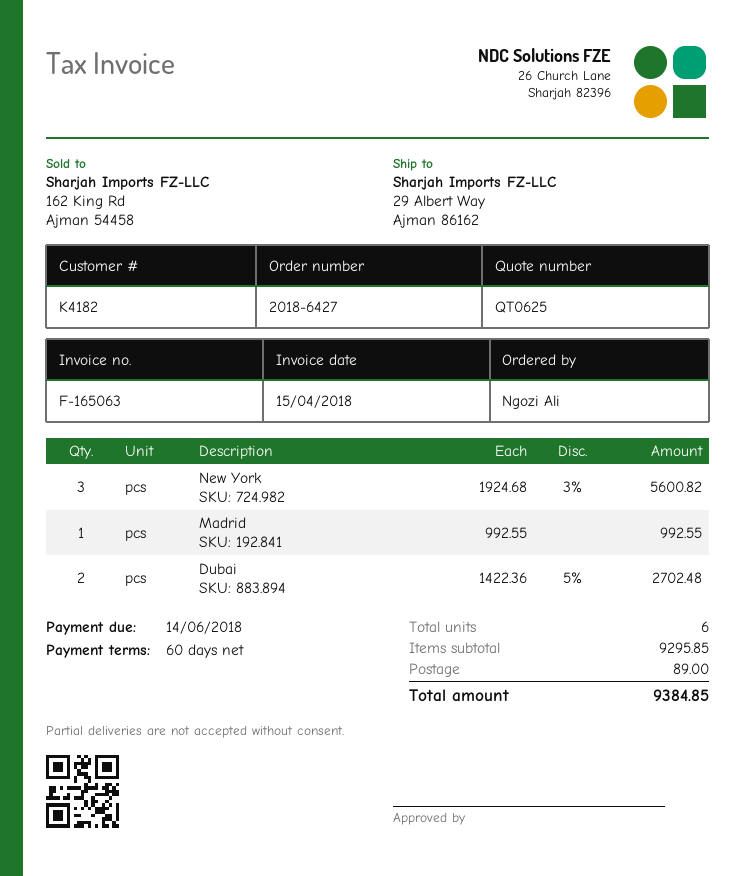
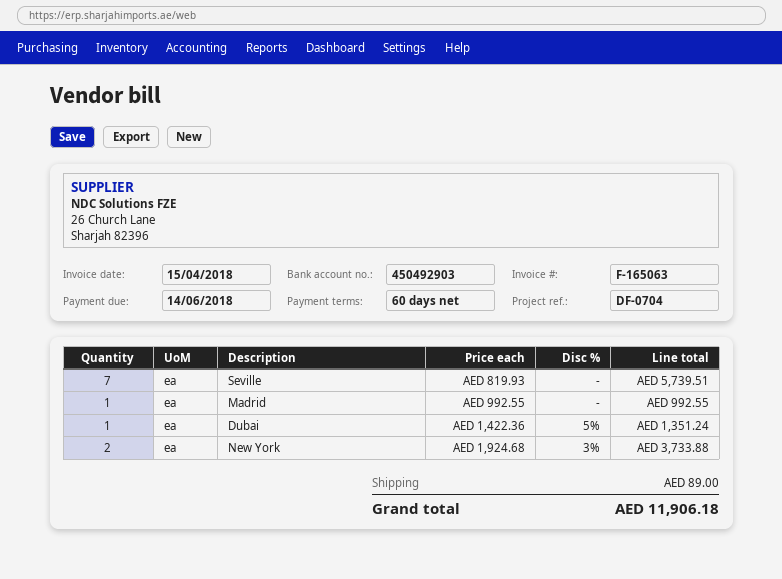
New York: 3 x 1924.68 - 3% = 5600.82 -> 2 x 1924.68 - 3% = 3733.88
Dubai: 2 x 1422.36 - 5% = 2702.48 -> 1 x 1422.36 - 5% = 1351.24
Seville: none -> 7 x 819.93 = 5739.51
total: 9384.85 -> 11906.18

